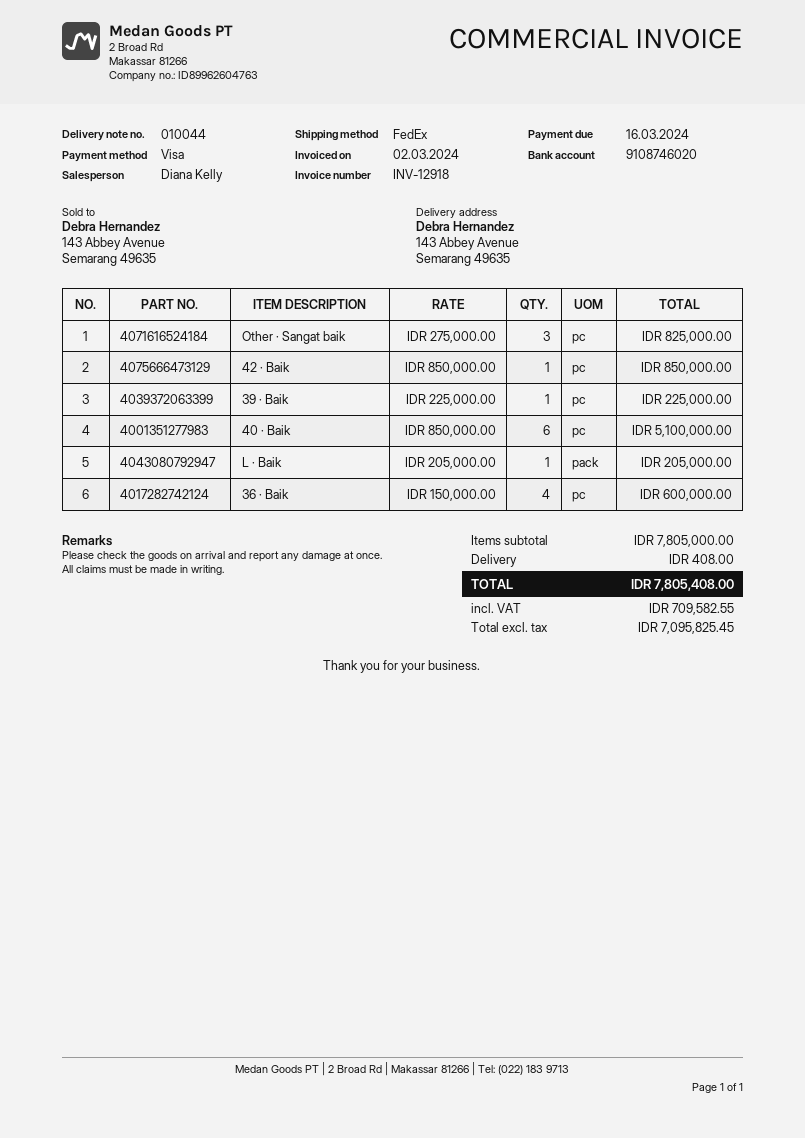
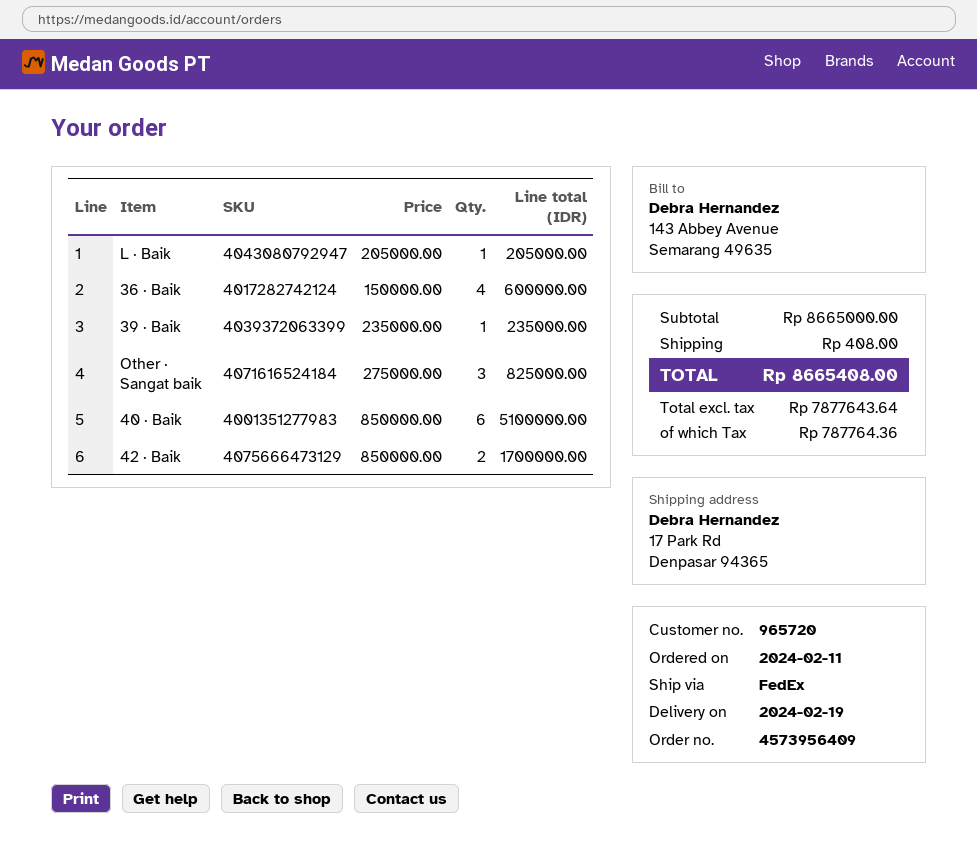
ship to: 143 Abbey Avenue, Semarang 49635 -> 17 Park Rd, Denpasar 94365
42 · Baik: 1 x 850000.00 = 850000.00 -> 2 x 850000.00 = 1700000.00
39 · Baik: 1 x 225000.00 = 225000.00 -> 1 x 235000.00 = 235000.00
subtotal: 7805000.00 -> 8665000.00
net: 7095825.45 -> 7877643.64
tax: 709582.55 -> 787764.36
total: 7805408.00 -> 8665408.00

